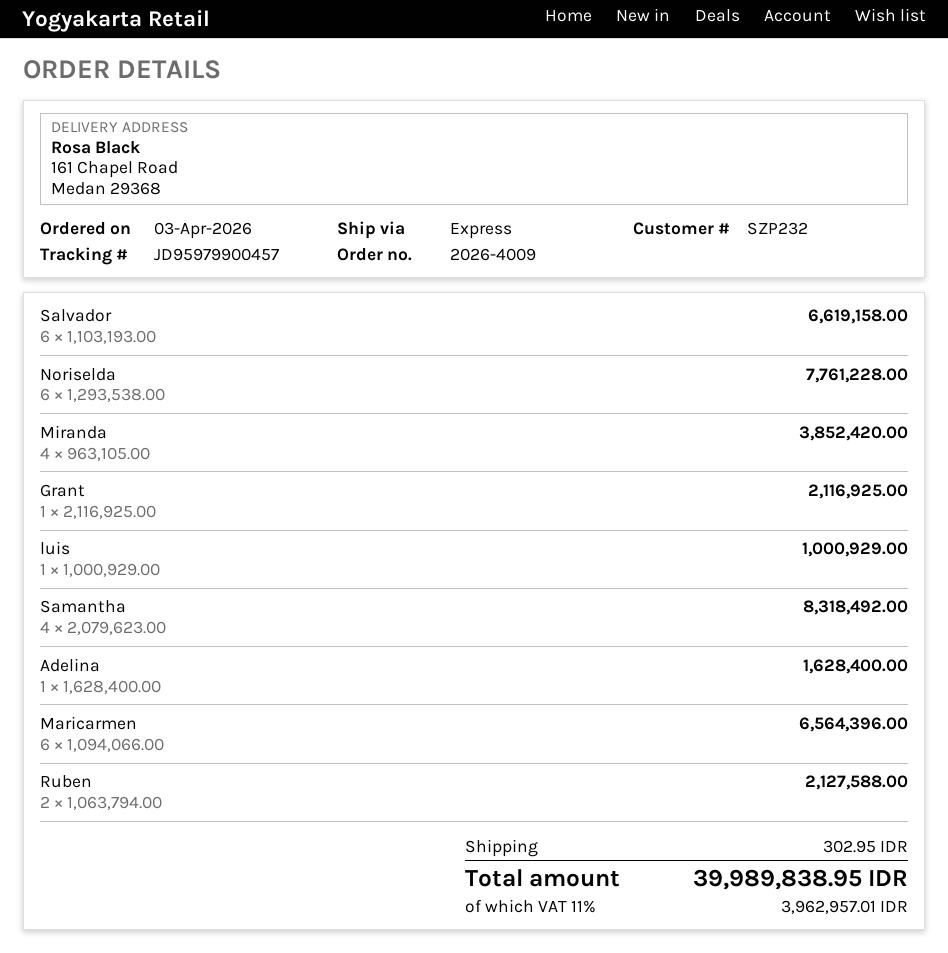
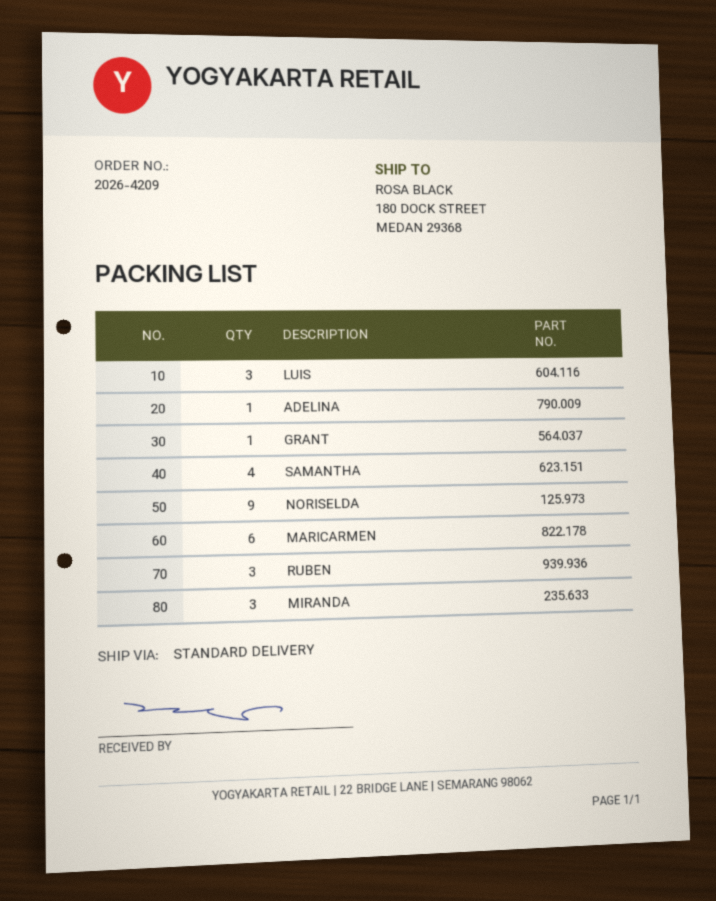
order number: 2026-4009 -> 2026-4209
shipping method: express -> standard
ship to: 161 Chapel Road, Medan 29368 -> 180 DOCK STREET, MEDAN 29368
Salvador: 6 -> none
Noriselda: 6 -> 9
Miranda: 4 -> 3
luis: 1 -> 3
Ruben: 2 -> 3

